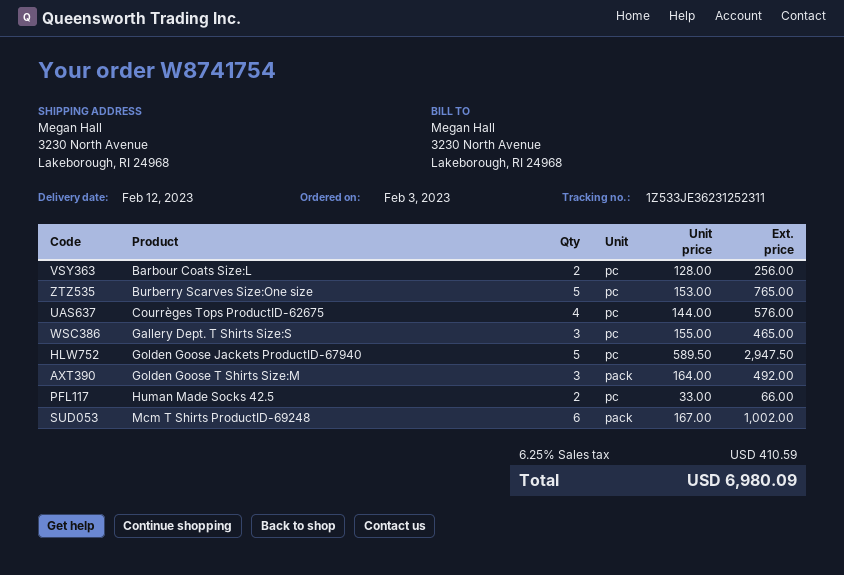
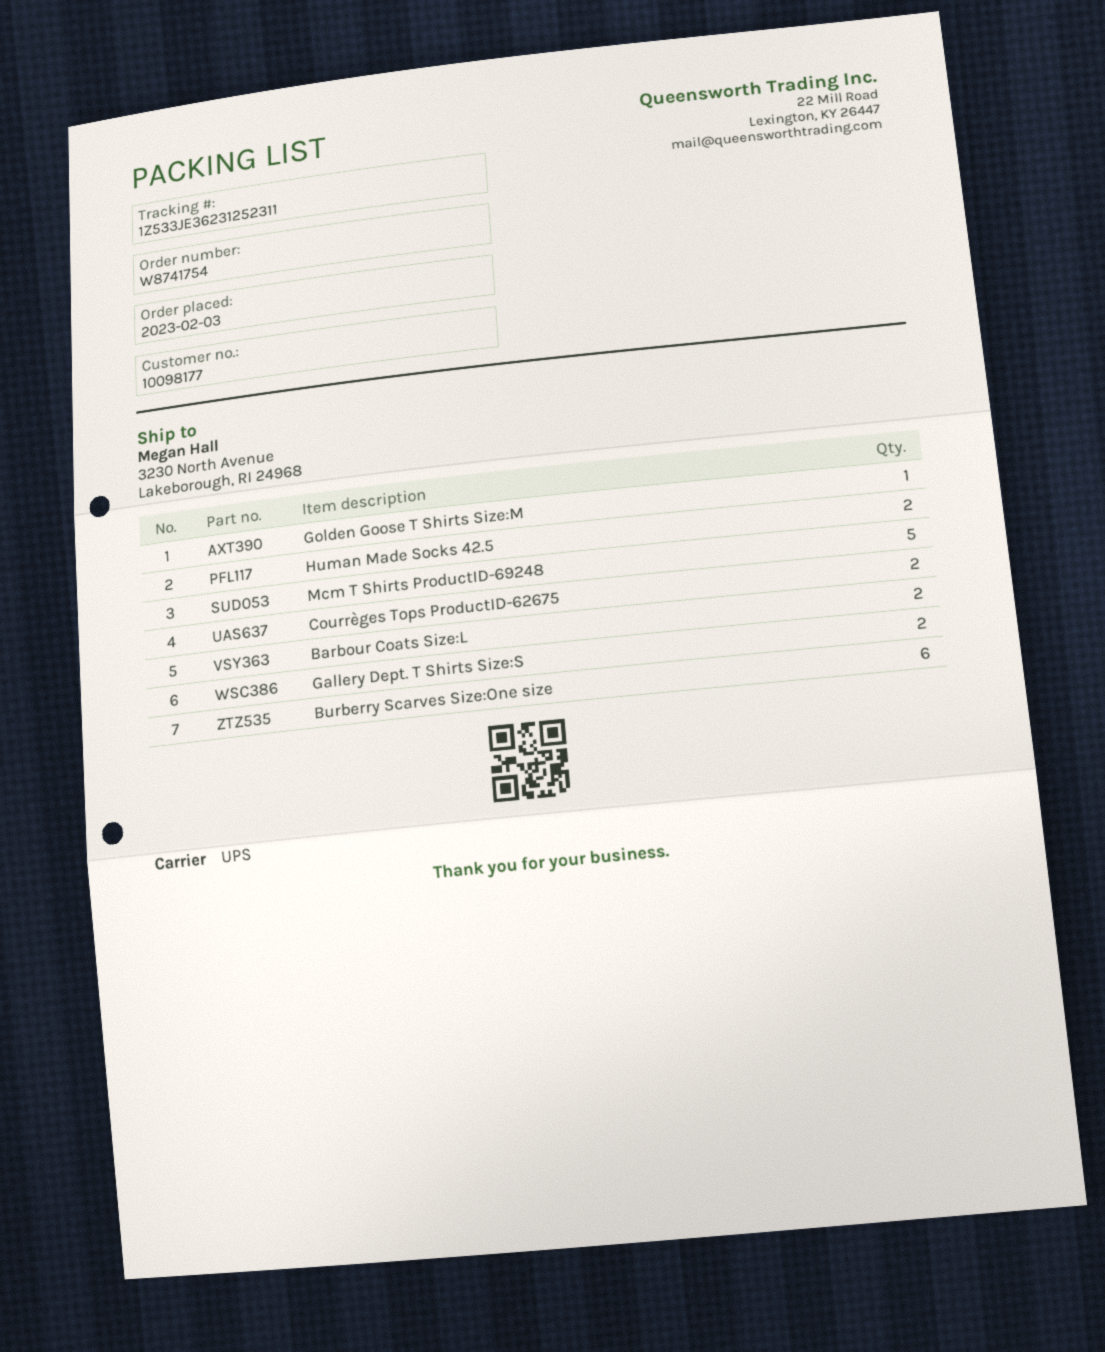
Burberry Scarves Size:One size: 5 -> 6
Courrèges Tops ProductID-62675: 4 -> 2
Gallery Dept. T Shirts Size:S: 3 -> 2
Golden Goose Jackets ProductID-67940: 5 -> none
Golden Goose T Shirts Size:M: 3 -> 1
Mcm T Shirts ProductID-69248: 6 -> 5

